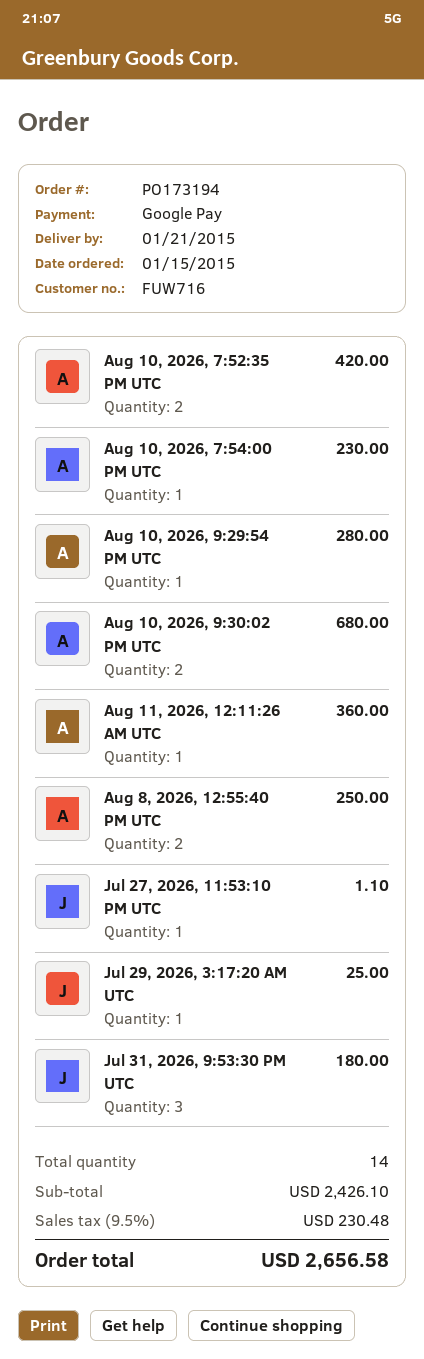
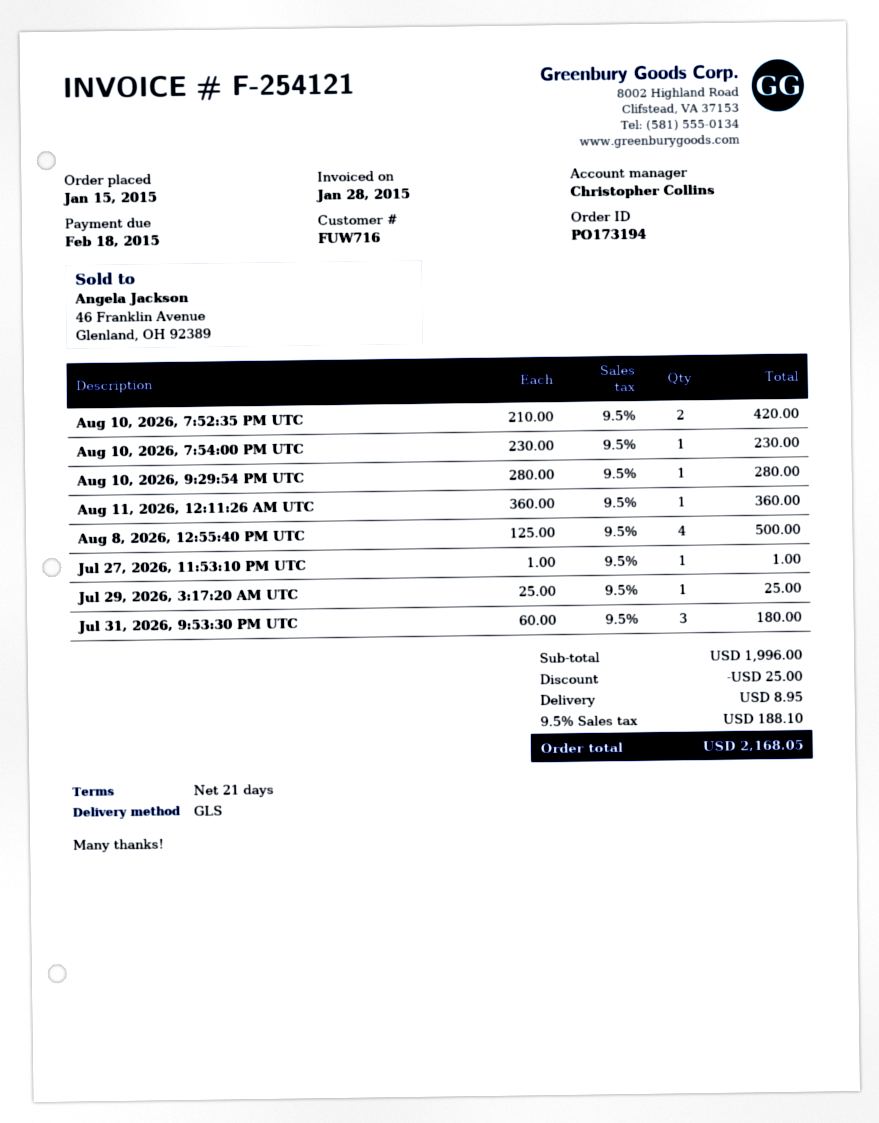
Aug 10, 2026, 9:30:02 PM UTC: 2 for 680.00 -> none
Aug 8, 2026, 12:55:40 PM UTC: 2 for 250.00 -> 4 for 500.00
Jul 27, 2026, 11:53:10 PM UTC: 1 for 1.10 -> 1 for 1.00
subtotal: 2426.10 -> 1996.00
discount: none -> 25.00
shipping: none -> 8.95
tax: 9.5% = 230.48 -> 9.5% = 188.10
total: 2656.58 -> 2168.05

